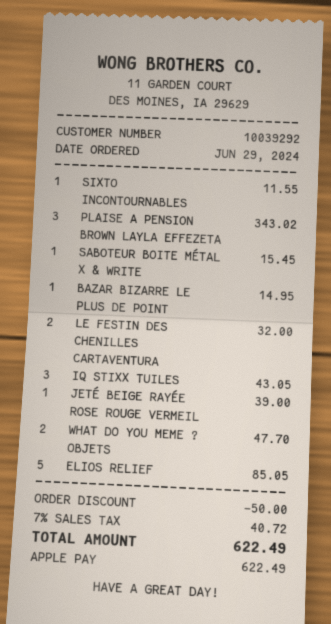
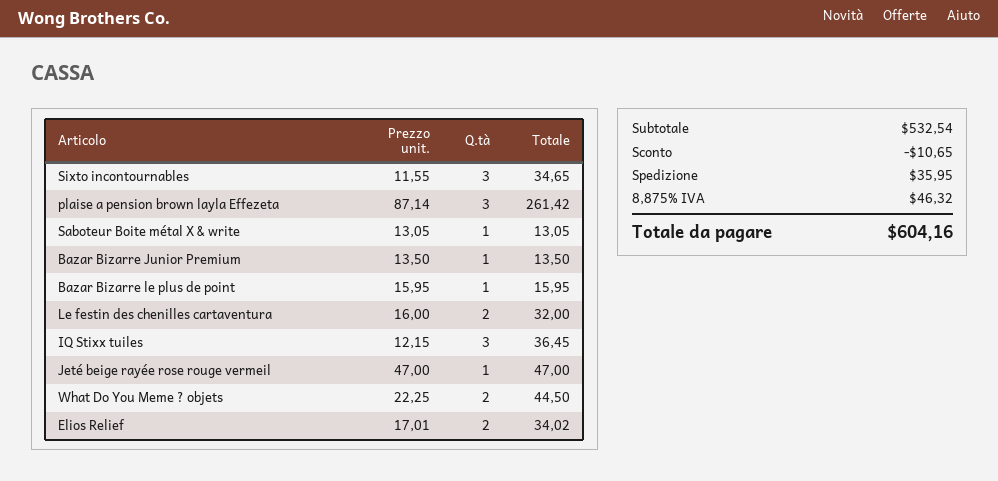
SIXTO INCONTOURNABLES: 1 for 11.55 -> 3 for 34.65
PLAISE A PENSION BROWN LAYLA EFFEZETA: 3 for 343.02 -> 3 for 261.42
SABOTEUR BOITE MÉTAL X & WRITE: 1 for 15.45 -> 1 for 13.05
BAZAR BIZARRE LE PLUS DE POINT: 1 for 14.95 -> 1 for 15.95
IQ STIXX TUILES: 3 for 43.05 -> 3 for 36.45
JETÉ BEIGE RAYÉE ROSE ROUGE VERMEIL: 1 for 39.00 -> 1 for 47.00
WHAT DO YOU MEME ? OBJETS: 2 for 47.70 -> 2 for 44.50
ELIOS RELIEF: 5 for 85.05 -> 2 for 34.02
Bazar Bizarre Junior Premium: none -> 1 for 13.50
discount: 50.00 -> 10.65
shipping: none -> 35.95
tax: 7% = 40.72 -> 8.875% = 46.32
total: 622.49 -> 604.16

